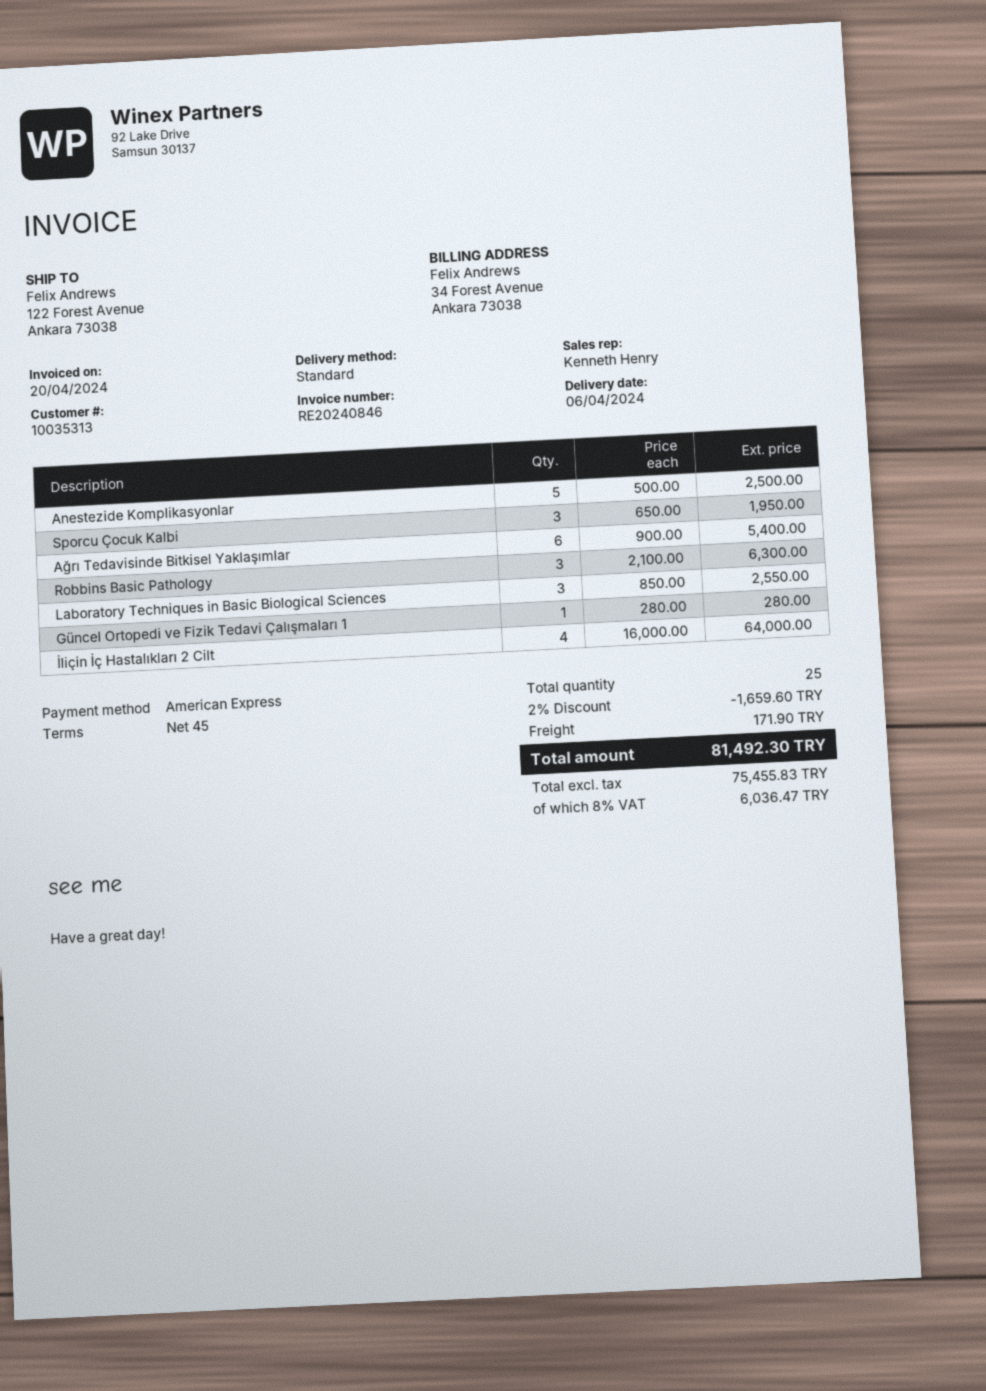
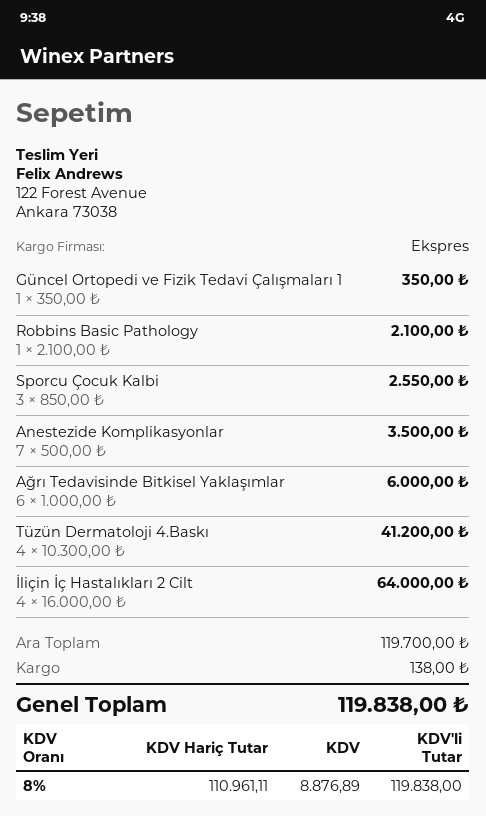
shipping method: standard -> express
Anestezide Komplikasyonlar: 5 x 500.00 = 2500.00 -> 7 x 500.00 = 3500.00
Sporcu Çocuk Kalbi: 3 x 650.00 = 1950.00 -> 3 x 850.00 = 2550.00
Ağrı Tedavisinde Bitkisel Yaklaşımlar: 6 x 900.00 = 5400.00 -> 6 x 1000.00 = 6000.00
Robbins Basic Pathology: 3 x 2100.00 = 6300.00 -> 1 x 2100.00 = 2100.00
Laboratory Techniques in Basic Biological Sciences: 3 x 850.00 = 2550.00 -> none
Güncel Ortopedi ve Fizik Tedavi Çalışmaları 1: 1 x 280.00 = 280.00 -> 1 x 350.00 = 350.00
Tüzün Dermatoloji 4.Baskı: none -> 4 x 10300.00 = 41200.00
discount: 2% = 1659.60 -> none
shipping: 171.90 -> 138.00
net: 75455.83 -> 110961.11
tax: 8% = 6036.47 -> 8% = 8876.89
total: 81492.30 -> 119838.00

